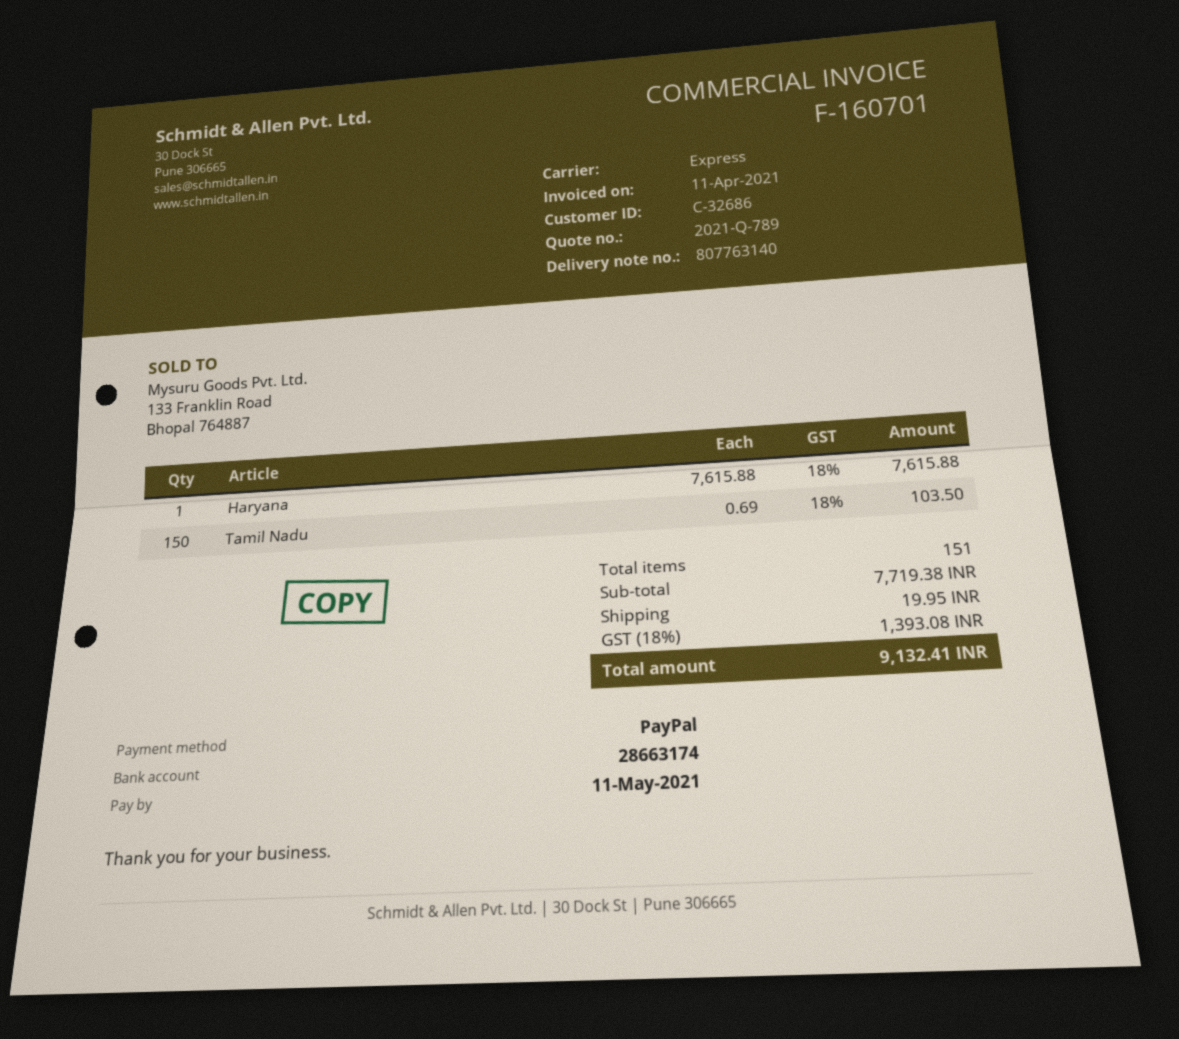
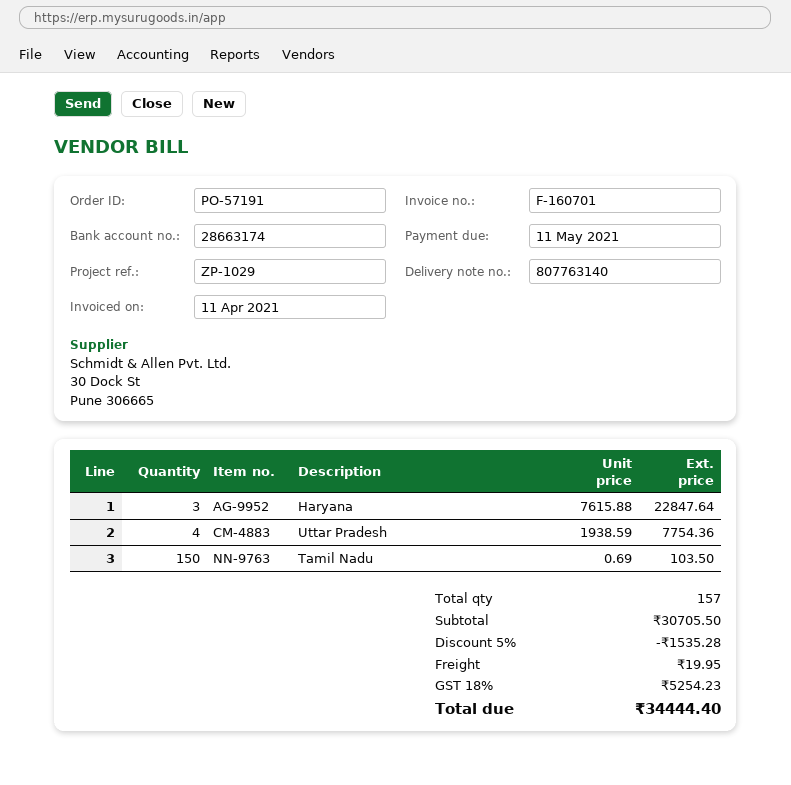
Haryana: 1 x 7615.88 = 7615.88 -> 3 x 7615.88 = 22847.64
Uttar Pradesh: none -> 4 x 1938.59 = 7754.36
total quantity: 151 -> 157
subtotal: 7719.38 -> 30705.50
discount: none -> 5% = 1535.28
tax: 18% = 1393.08 -> 18% = 5254.23
total: 9132.41 -> 34444.40

